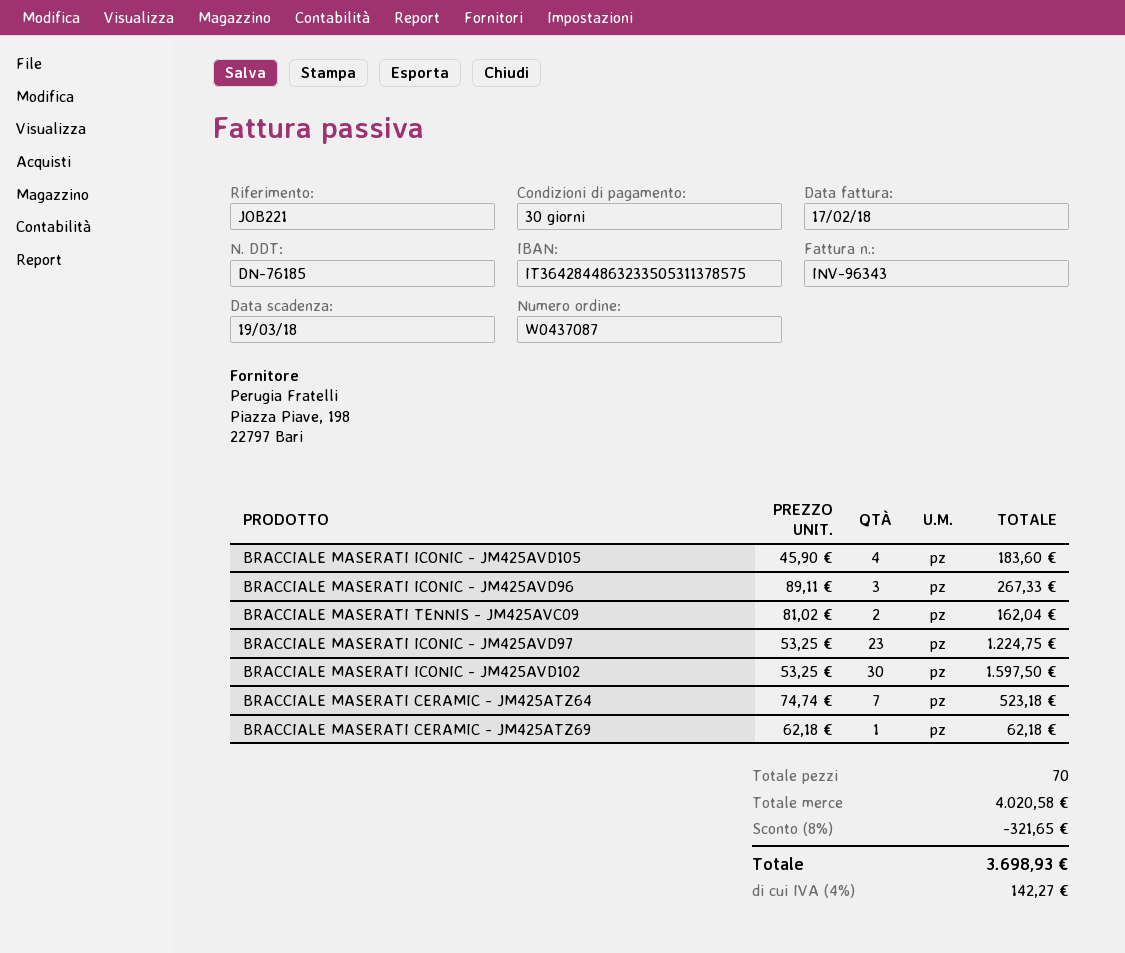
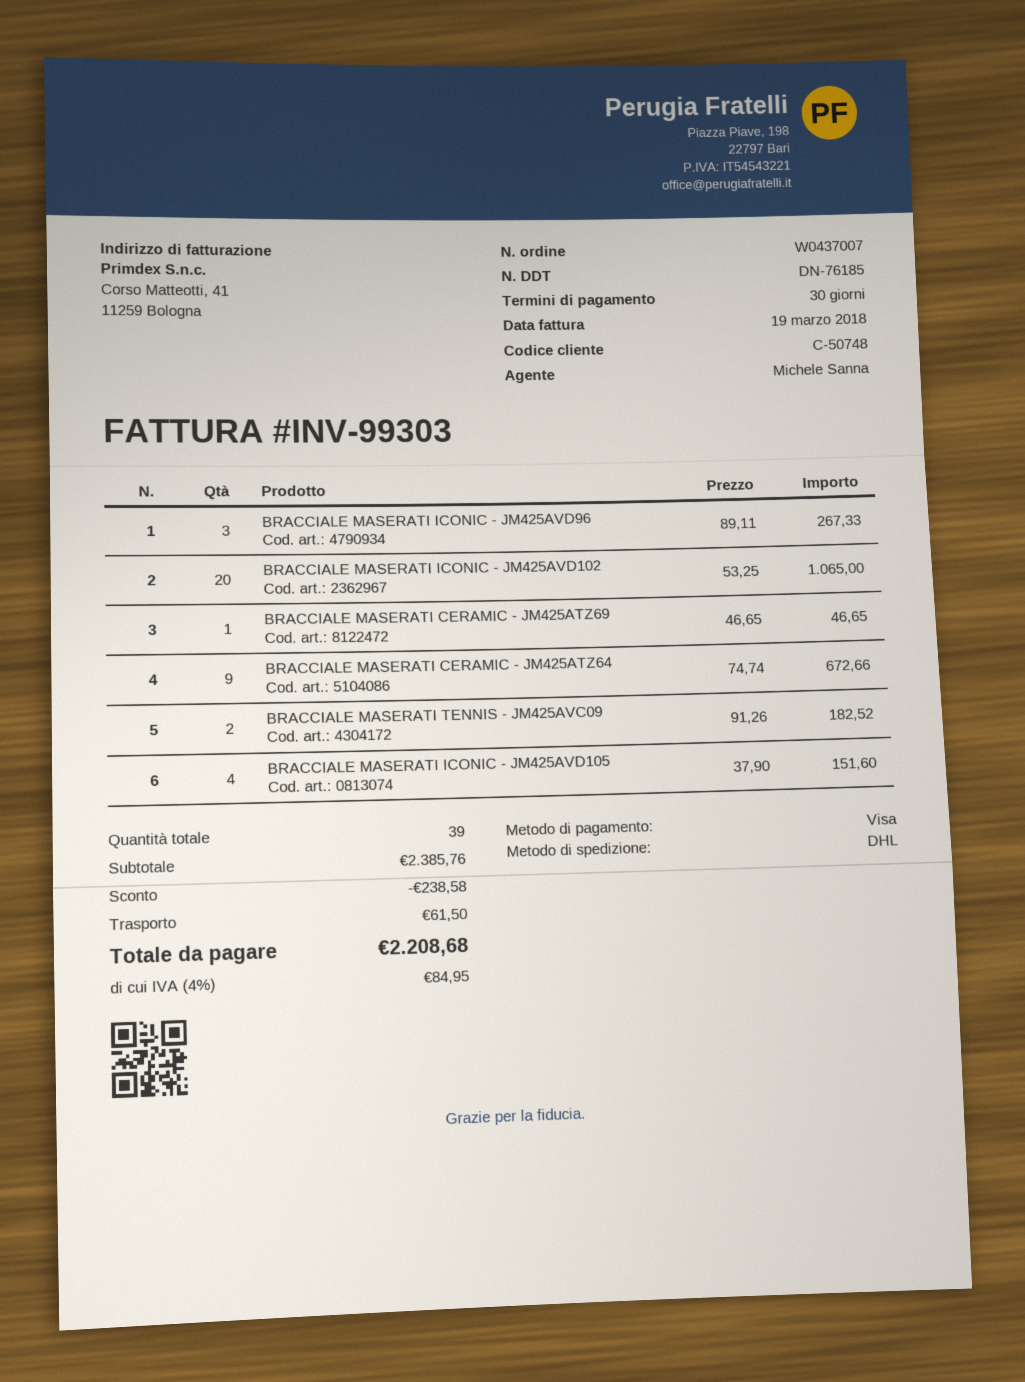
order number: W0437087 -> W0437007
invoice number: INV-96343 -> INV-99303
invoice date: 2018-02-17 -> 2018-03-19
BRACCIALE MASERATI ICONIC - JM425AVD105: 4 x 45.90 = 183.60 -> 4 x 37.90 = 151.60
BRACCIALE MASERATI TENNIS - JM425AVC09: 2 x 81.02 = 162.04 -> 2 x 91.26 = 182.52
BRACCIALE MASERATI ICONIC - JM425AVD97: 23 x 53.25 = 1224.75 -> none
BRACCIALE MASERATI ICONIC - JM425AVD102: 30 x 53.25 = 1597.50 -> 20 x 53.25 = 1065.00
BRACCIALE MASERATI CERAMIC - JM425ATZ64: 7 x 74.74 = 523.18 -> 9 x 74.74 = 672.66
BRACCIALE MASERATI CERAMIC - JM425ATZ69: 1 x 62.18 = 62.18 -> 1 x 46.65 = 46.65
total quantity: 70 -> 39
subtotal: 4020.58 -> 2385.76
discount: 321.65 -> 238.58
shipping: none -> 61.50
tax: 4% = 142.27 -> 4% = 84.95
total: 3698.93 -> 2208.68

